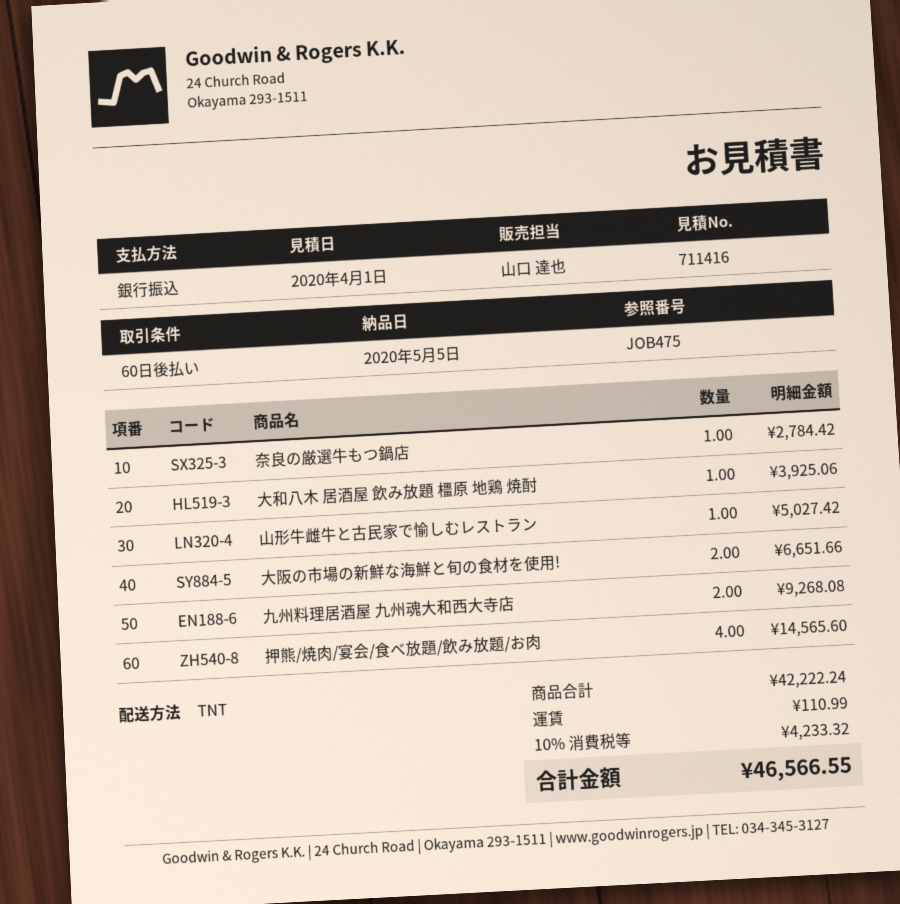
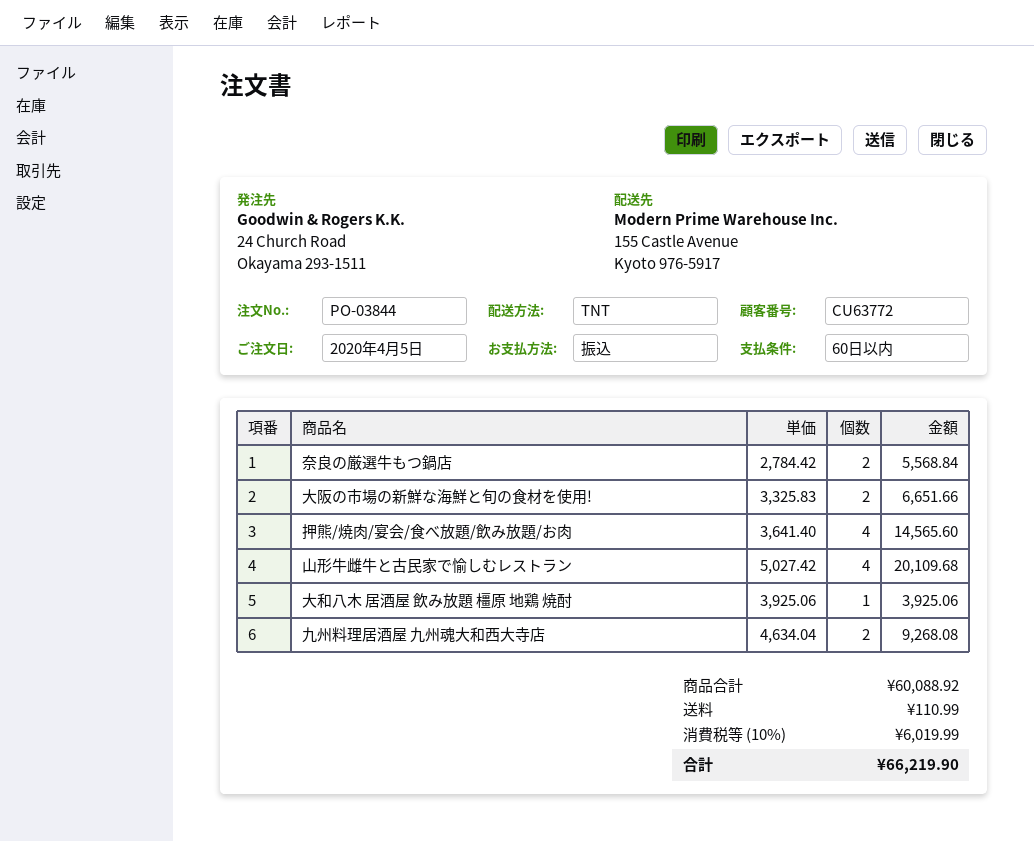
奈良の厳選牛もつ鍋店: 1 for 2784.42 -> 2 for 5568.84
山形牛雌牛と古民家で愉しむレストラン: 1 for 5027.42 -> 4 for 20109.68
subtotal: 42222.24 -> 60088.92
tax: 10% = 4233.32 -> 10% = 6019.99
total: 46566.55 -> 66219.90

